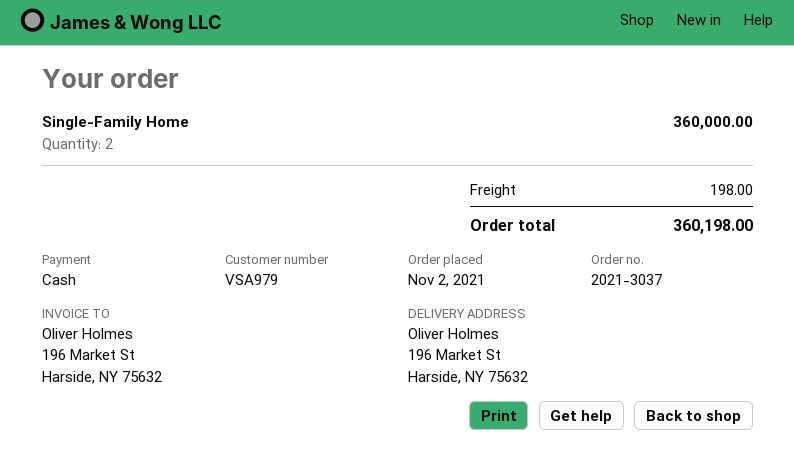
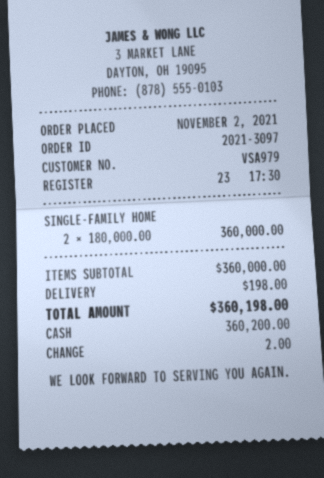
order number: 2021-3037 -> 2021-3097

